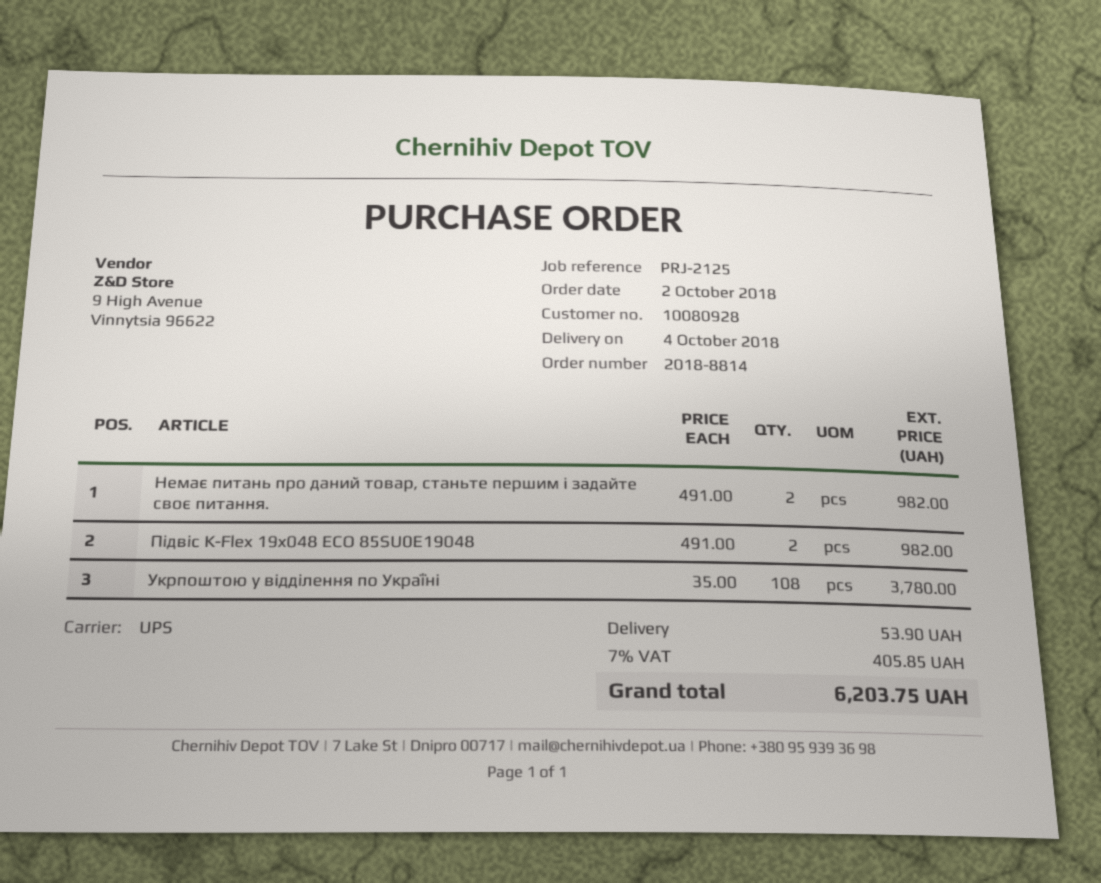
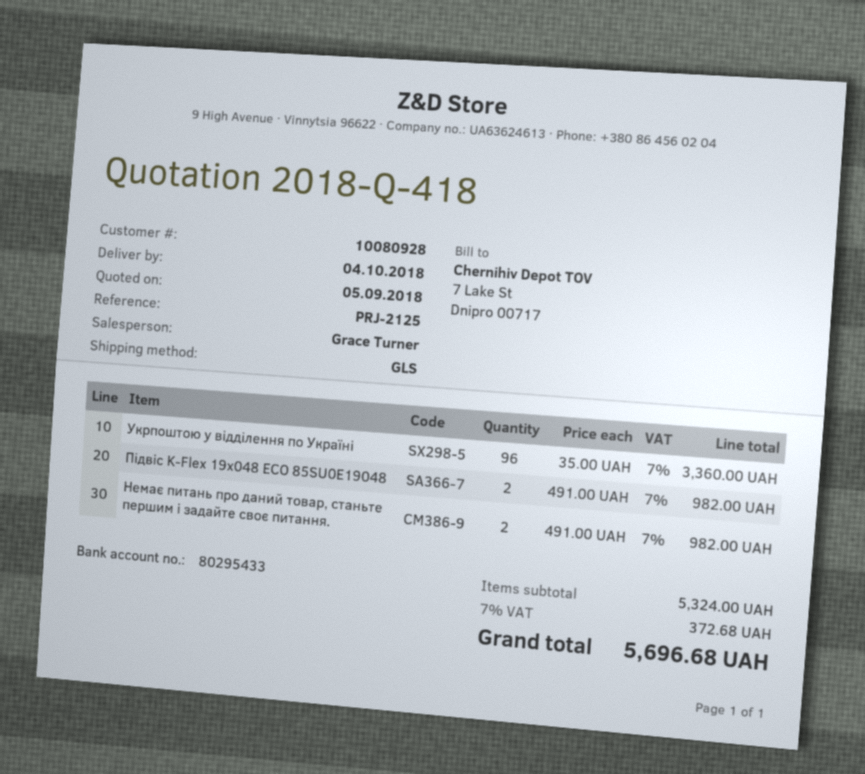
shipping method: UPS -> GLS
Укрпоштою у відділення по Україні: 108 x 35.00 = 3780.00 -> 96 x 35.00 = 3360.00
shipping: 53.90 -> none
tax: 7% = 405.85 -> 7% = 372.68
total: 6203.75 -> 5696.68

